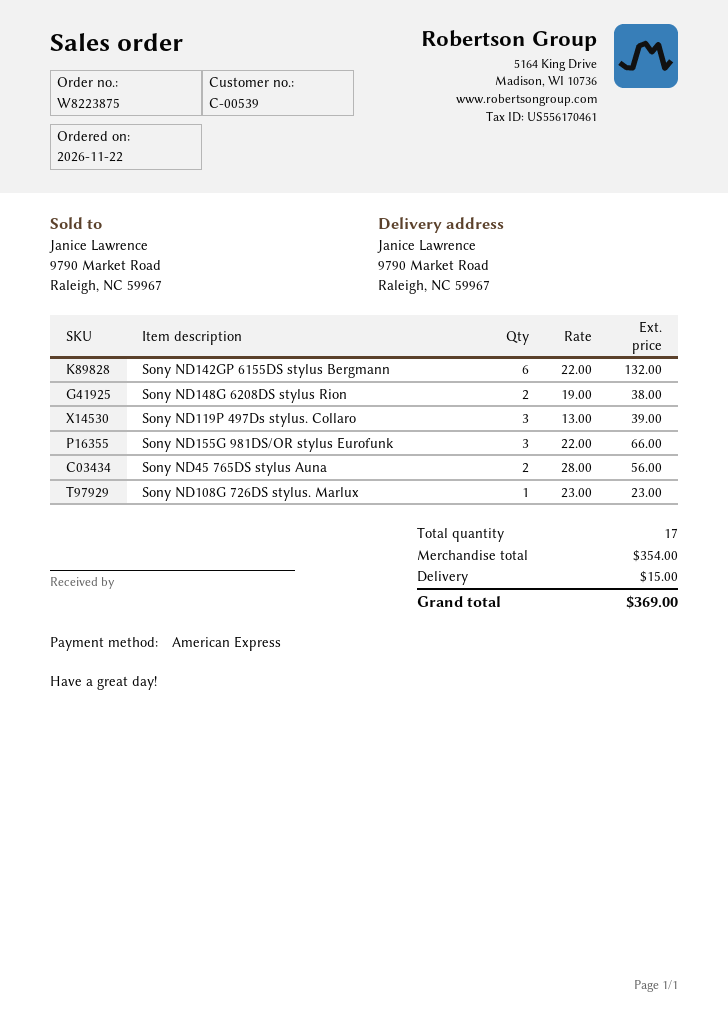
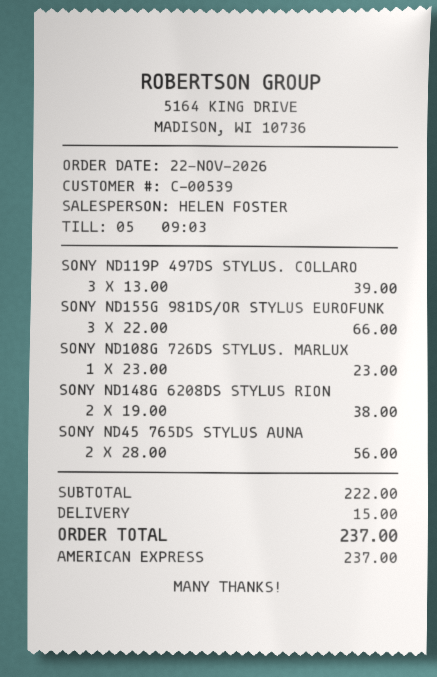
Sony ND142GP 6155DS stylus Bergmann: 6 x 22.00 = 132.00 -> none
subtotal: 354.00 -> 222.00
total: 369.00 -> 237.00

